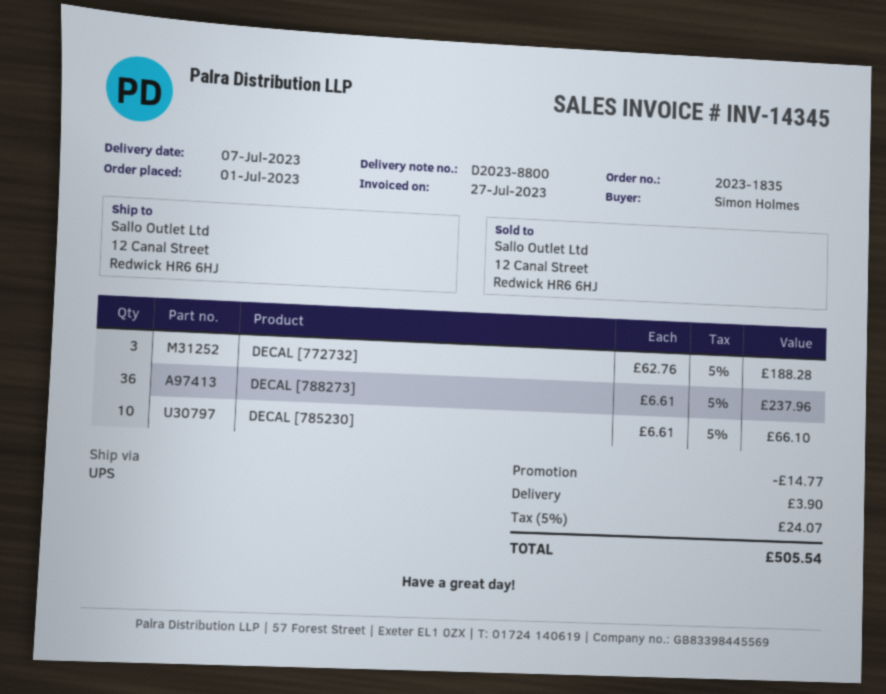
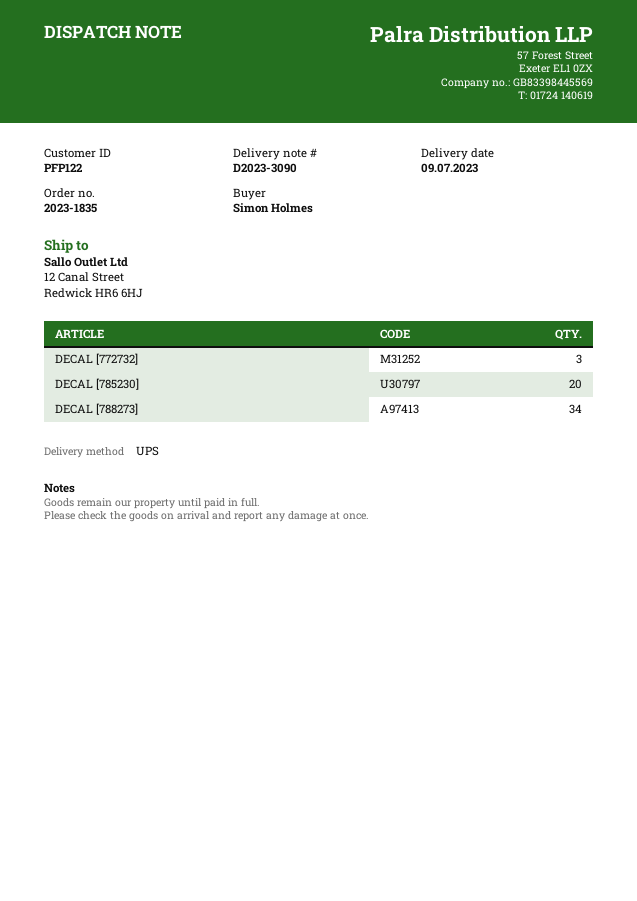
delivery note number: D2023-8800 -> D2023-3090
delivery date: 2023-07-07 -> 2023-07-09
DECAL [788273]: 36 -> 34
DECAL [785230]: 10 -> 20

